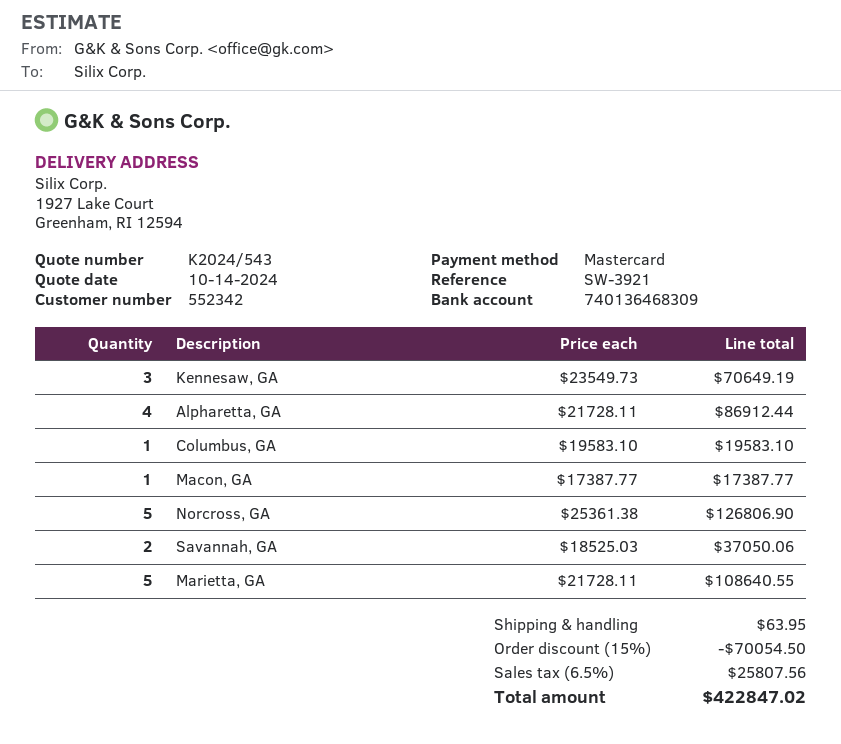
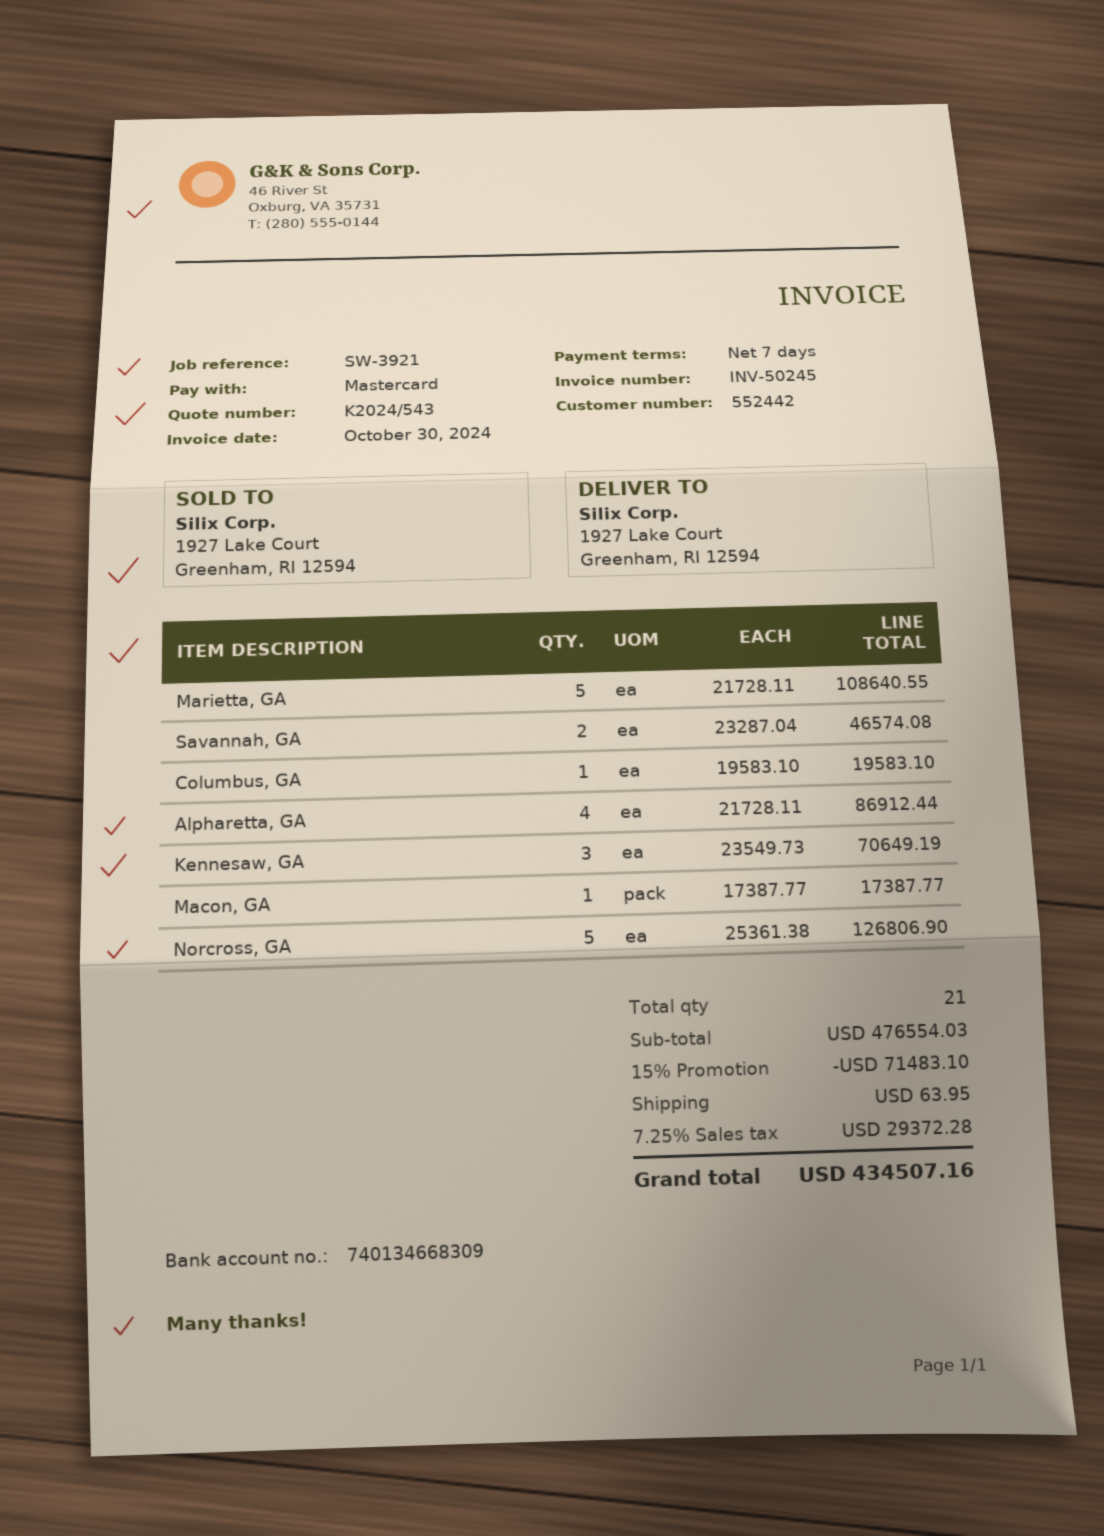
customer number: 552342 -> 552442
bank account: 740136468309 -> 740134668309
Savannah, GA: 2 x 18525.03 = 37050.06 -> 2 x 23287.04 = 46574.08
discount: 15% = 70054.50 -> 15% = 71483.10
tax: 6.5% = 25807.56 -> 7.25% = 29372.28
total: 422847.02 -> 434507.16

